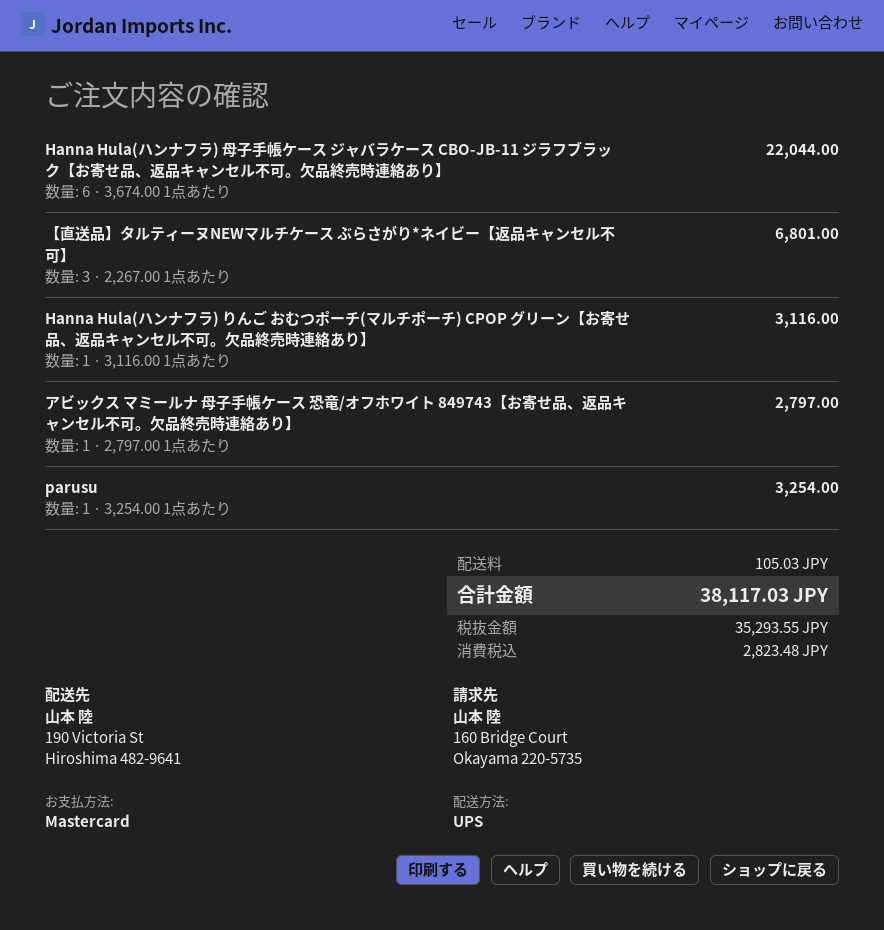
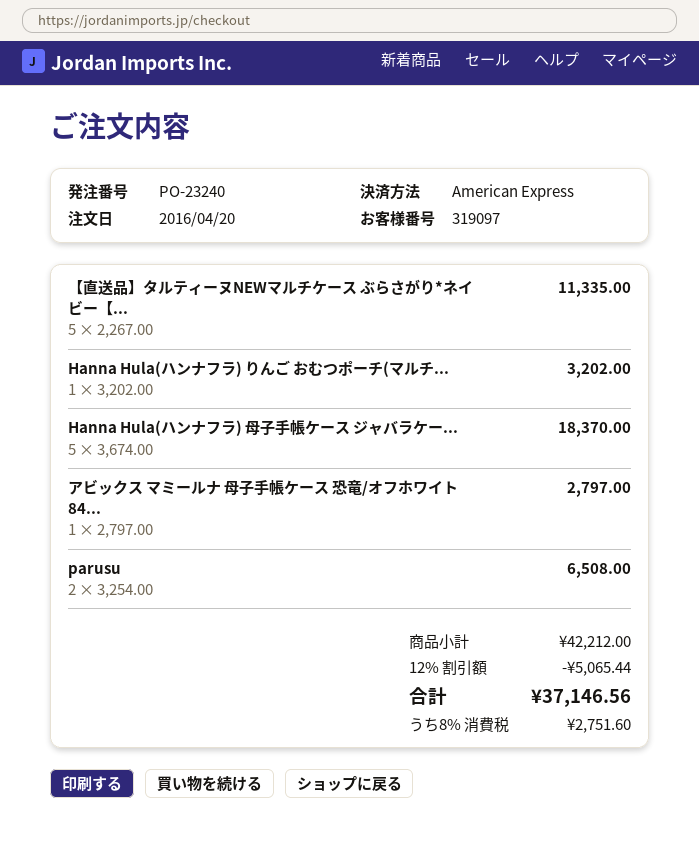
payment method: Mastercard -> American Express
Hanna Hula(ハンナフラ) 母子手帳ケース ジャバラケース CBO-JB-11 ジラフブラック【お寄せ品、返品キャンセル不可。欠品終売時連絡あり】: 6 x 3674.00 = 22044.00 -> 5 x 3674.00 = 18370.00
【直送品】タルティーヌNEWマルチケース ぶらさがり*ネイビー【返品キャンセル不可】: 3 x 2267.00 = 6801.00 -> 5 x 2267.00 = 11335.00
Hanna Hula(ハンナフラ) りんご おむつポーチ(マルチポーチ) CPOP グリーン【お寄せ品、返品キャンセル不可。欠品終売時連絡あり】: 1 x 3116.00 = 3116.00 -> 1 x 3202.00 = 3202.00
parusu: 1 x 3254.00 = 3254.00 -> 2 x 3254.00 = 6508.00
discount: none -> 12% = 5065.44
shipping: 105.03 -> none
tax: 2823.48 -> 2751.60
total: 38117.03 -> 37146.56

